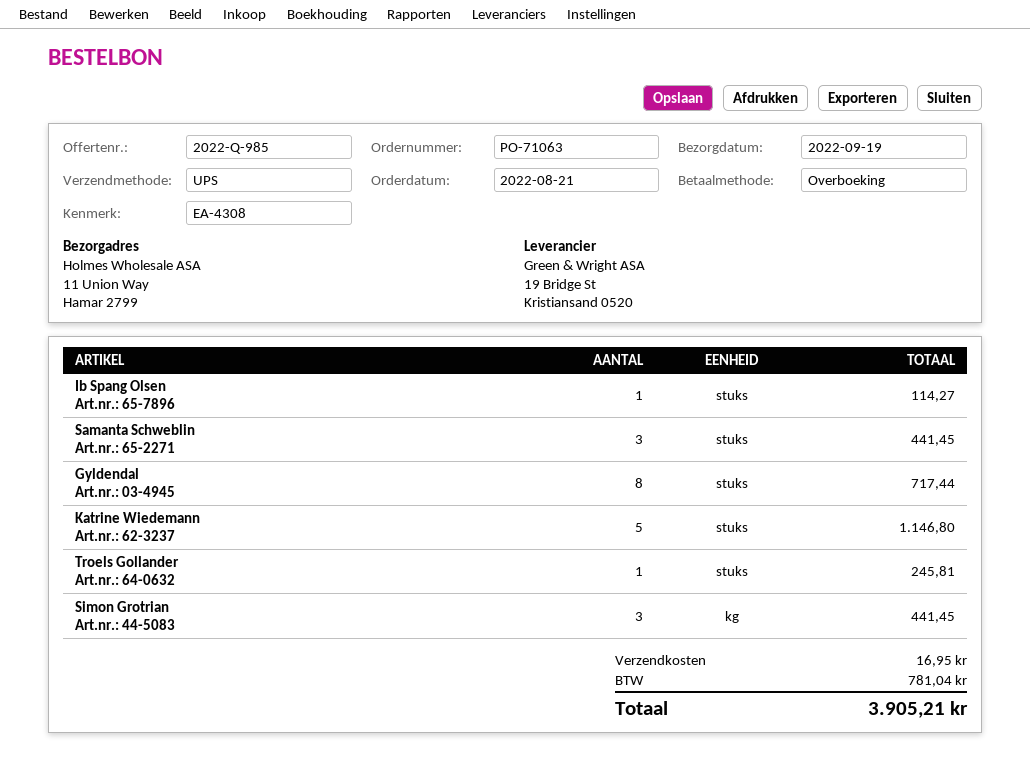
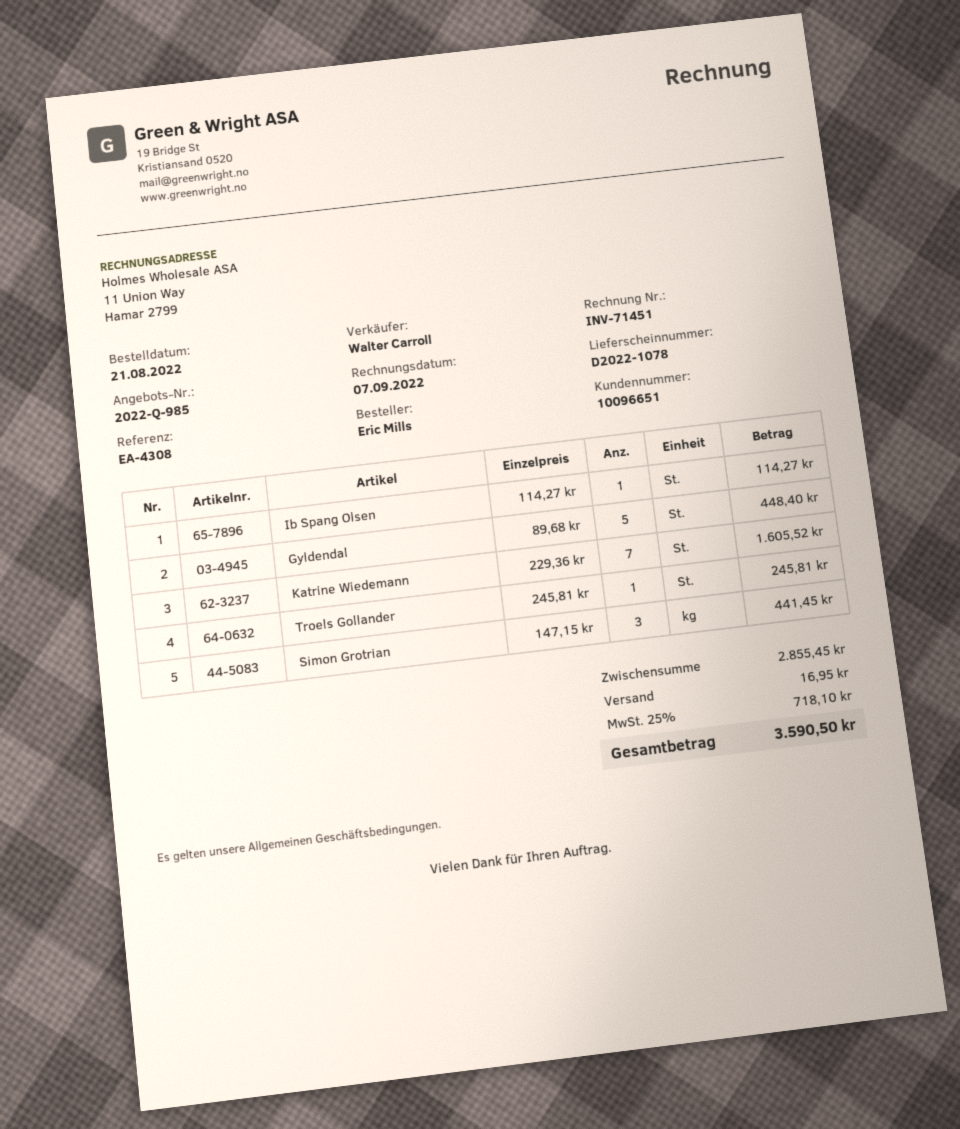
Samanta Schweblin: 3 for 441.45 -> none
Gyldendal: 8 for 717.44 -> 5 for 448.40
Katrine Wiedemann: 5 for 1146.80 -> 7 for 1605.52
tax: 781.04 -> 718.10
total: 3905.21 -> 3590.50

